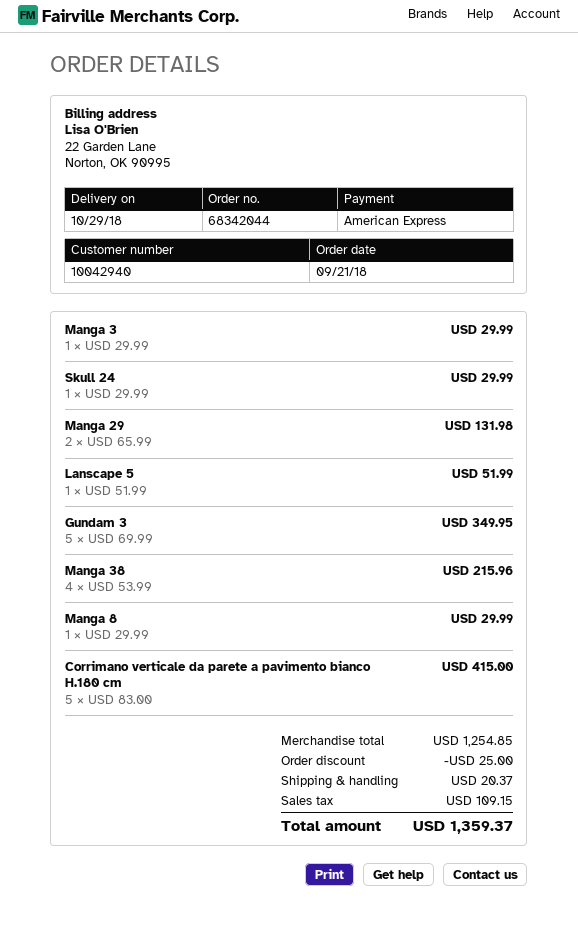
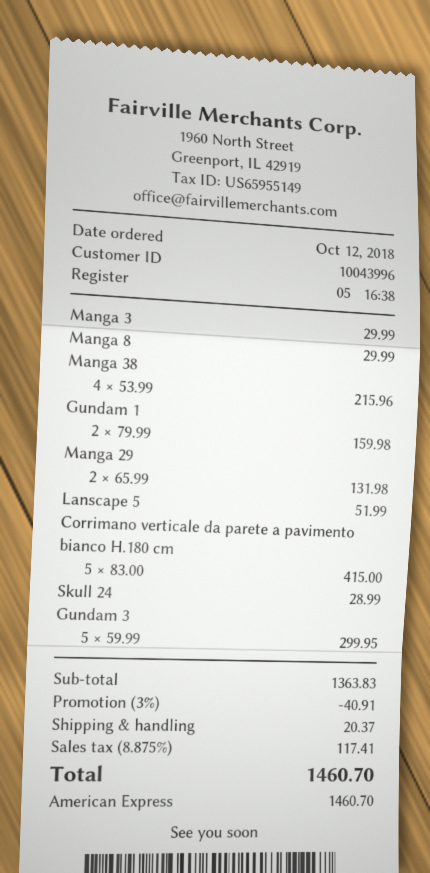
order date: 2018-09-21 -> 2018-10-12
customer number: 10042940 -> 10043996
Skull 24: 1 x 29.99 = 29.99 -> 1 x 28.99 = 28.99
Gundam 3: 5 x 69.99 = 349.95 -> 5 x 59.99 = 299.95
Gundam 1: none -> 2 x 79.99 = 159.98
subtotal: 1254.85 -> 1363.83
discount: 25.00 -> 40.91
tax: 109.15 -> 117.41
total: 1359.37 -> 1460.70

